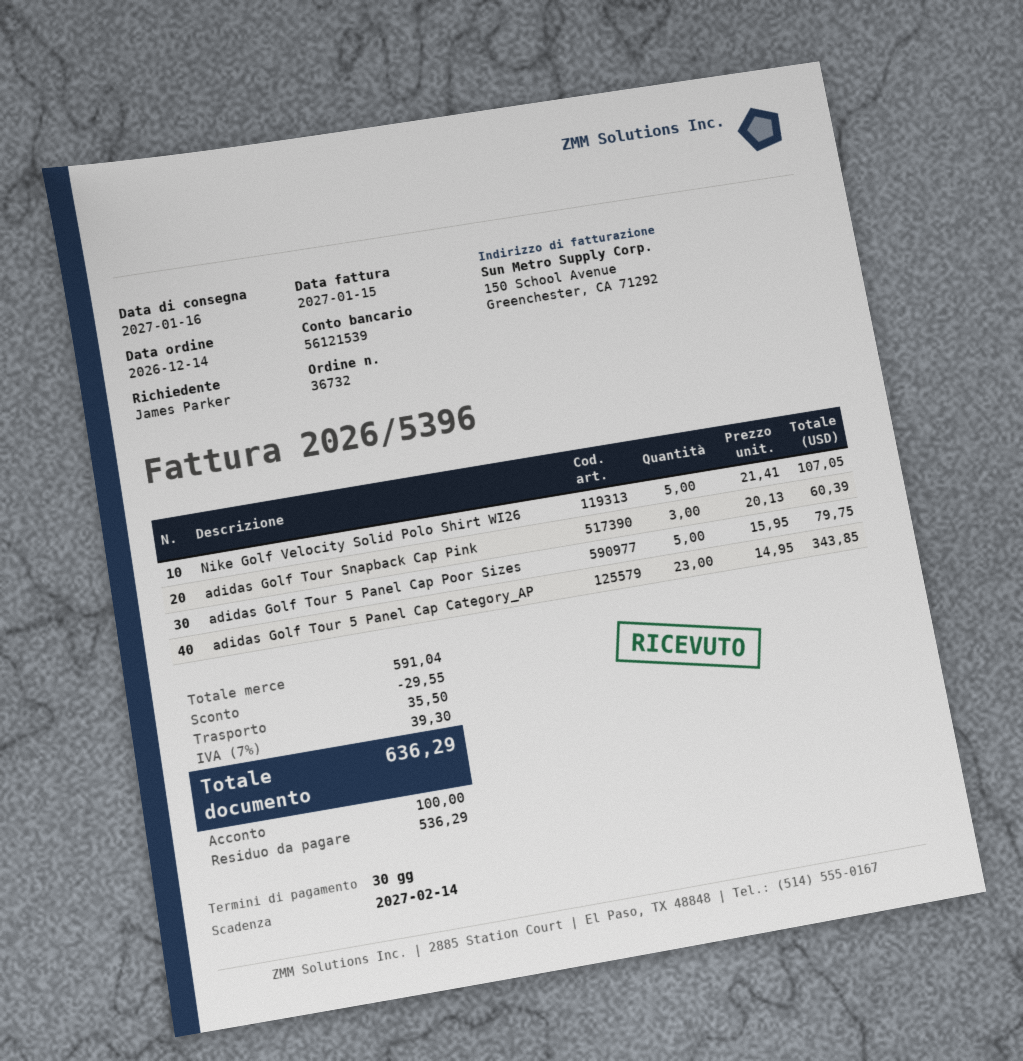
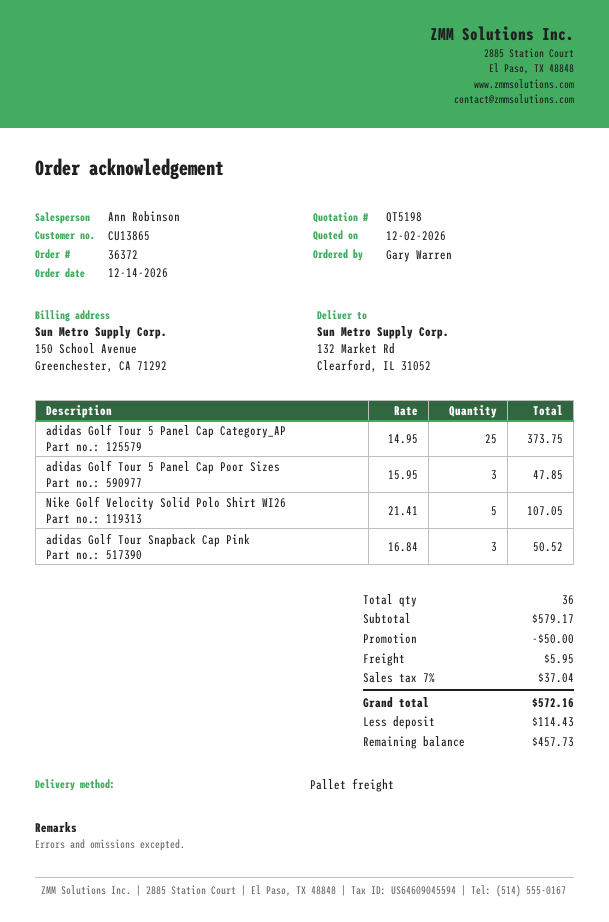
order number: 36732 -> 36372
ordered by: James Parker -> Gary Warren
adidas Golf Tour Snapback Cap Pink: 3 x 20.13 = 60.39 -> 3 x 16.84 = 50.52
adidas Golf Tour 5 Panel Cap Poor Sizes: 5 x 15.95 = 79.75 -> 3 x 15.95 = 47.85
adidas Golf Tour 5 Panel Cap Category_AP: 23 x 14.95 = 343.85 -> 25 x 14.95 = 373.75
subtotal: 591.04 -> 579.17
discount: 29.55 -> 50.00
shipping: 35.50 -> 5.95
tax: 7% = 39.30 -> 7% = 37.04
total: 636.29 -> 572.16
deposit: 100.00 -> 114.43
balance: 536.29 -> 457.73

